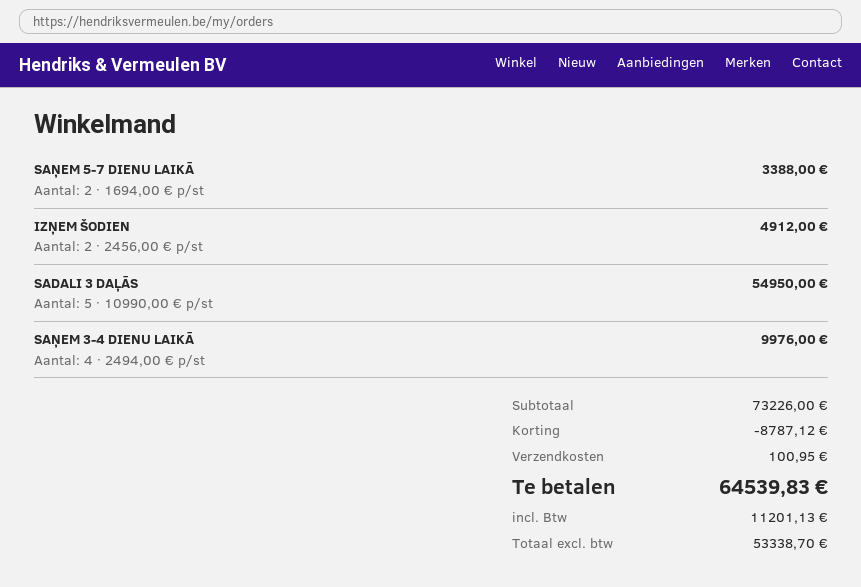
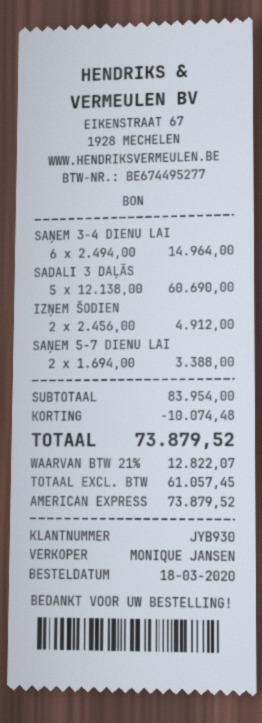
SADALI 3 DAĻĀS: 5 x 10990.00 = 54950.00 -> 5 x 12138.00 = 60690.00
SAŅEM 3-4 DIENU LAIKĀ: 4 x 2494.00 = 9976.00 -> 6 x 2494.00 = 14964.00
subtotal: 73226.00 -> 83954.00
discount: 8787.12 -> 10074.48
shipping: 100.95 -> none
net: 53338.70 -> 61057.45
tax: 11201.13 -> 12822.07
total: 64539.83 -> 73879.52

